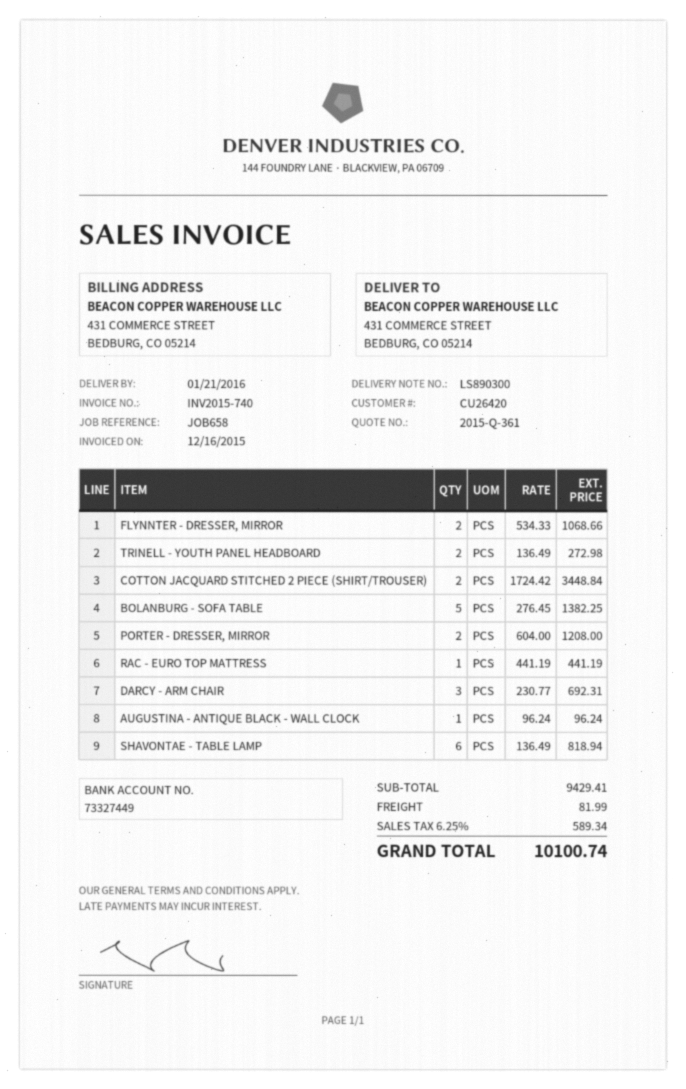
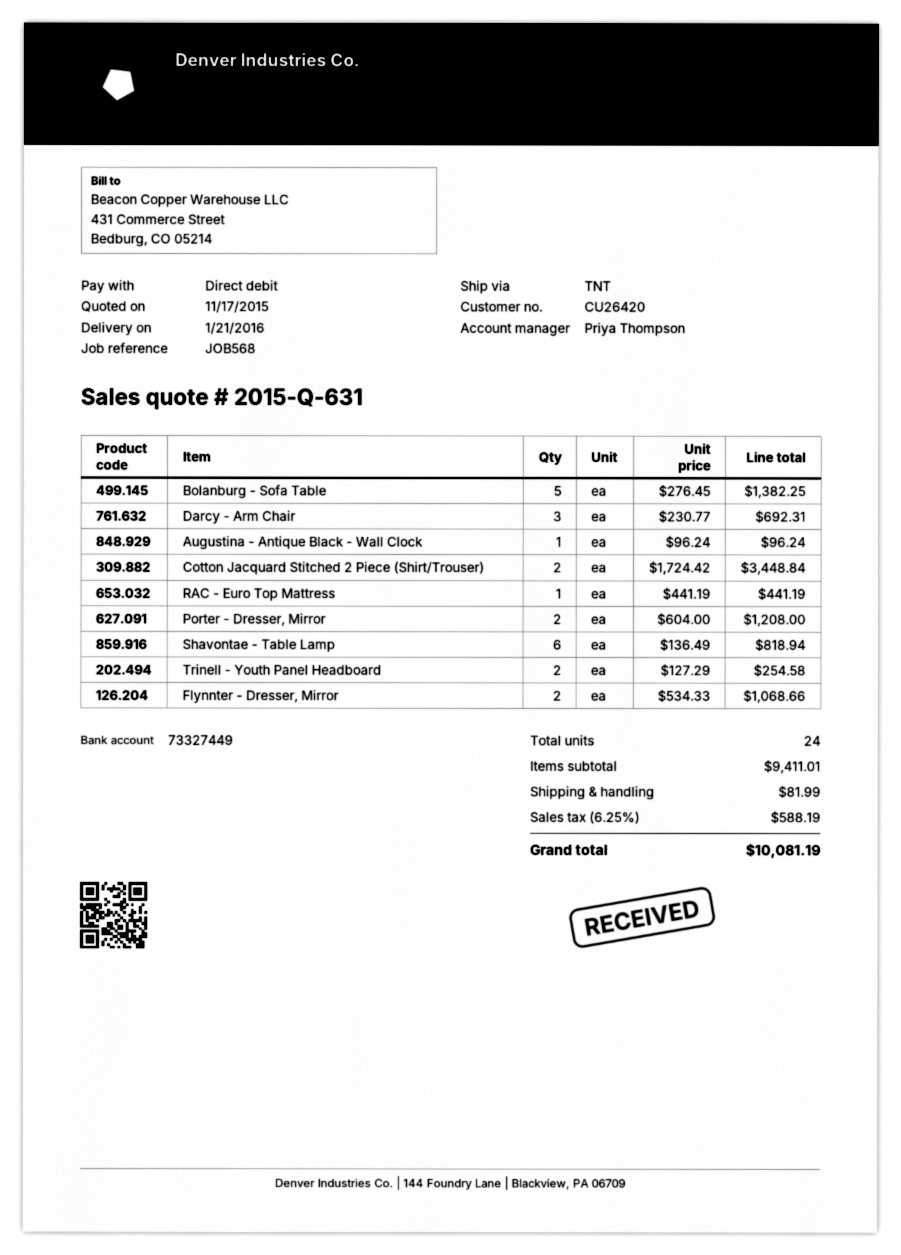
quote number: 2015-Q-361 -> 2015-Q-631
reference: JOB658 -> JOB568
TRINELL - YOUTH PANEL HEADBOARD: 2 x 136.49 = 272.98 -> 2 x 127.29 = 254.58
subtotal: 9429.41 -> 9411.01
tax: 6.25% = 589.34 -> 6.25% = 588.19
total: 10100.74 -> 10081.19

